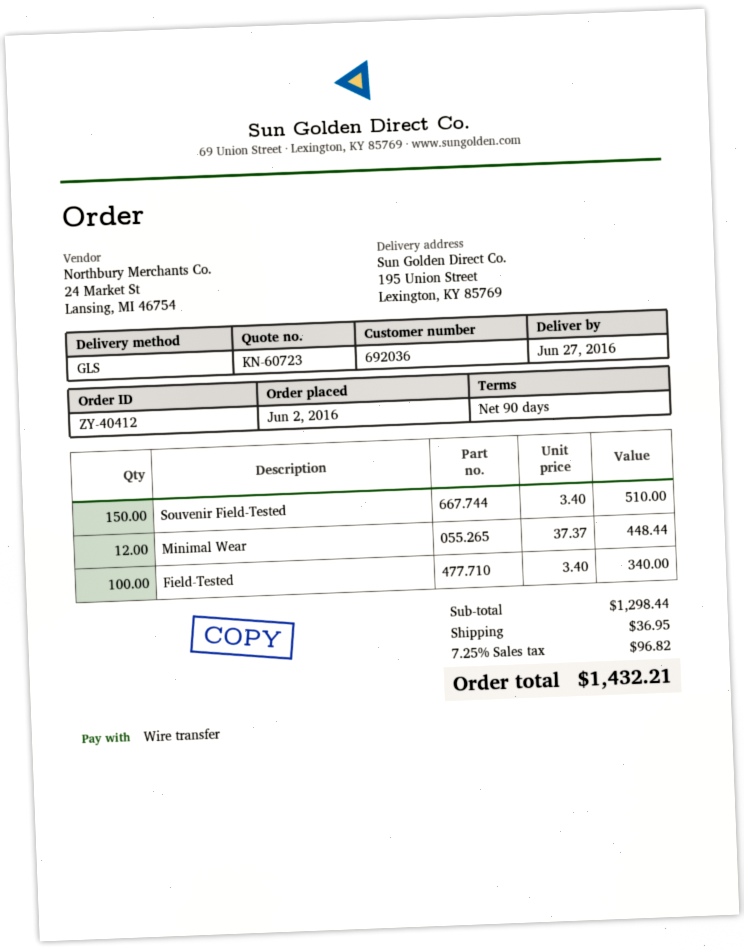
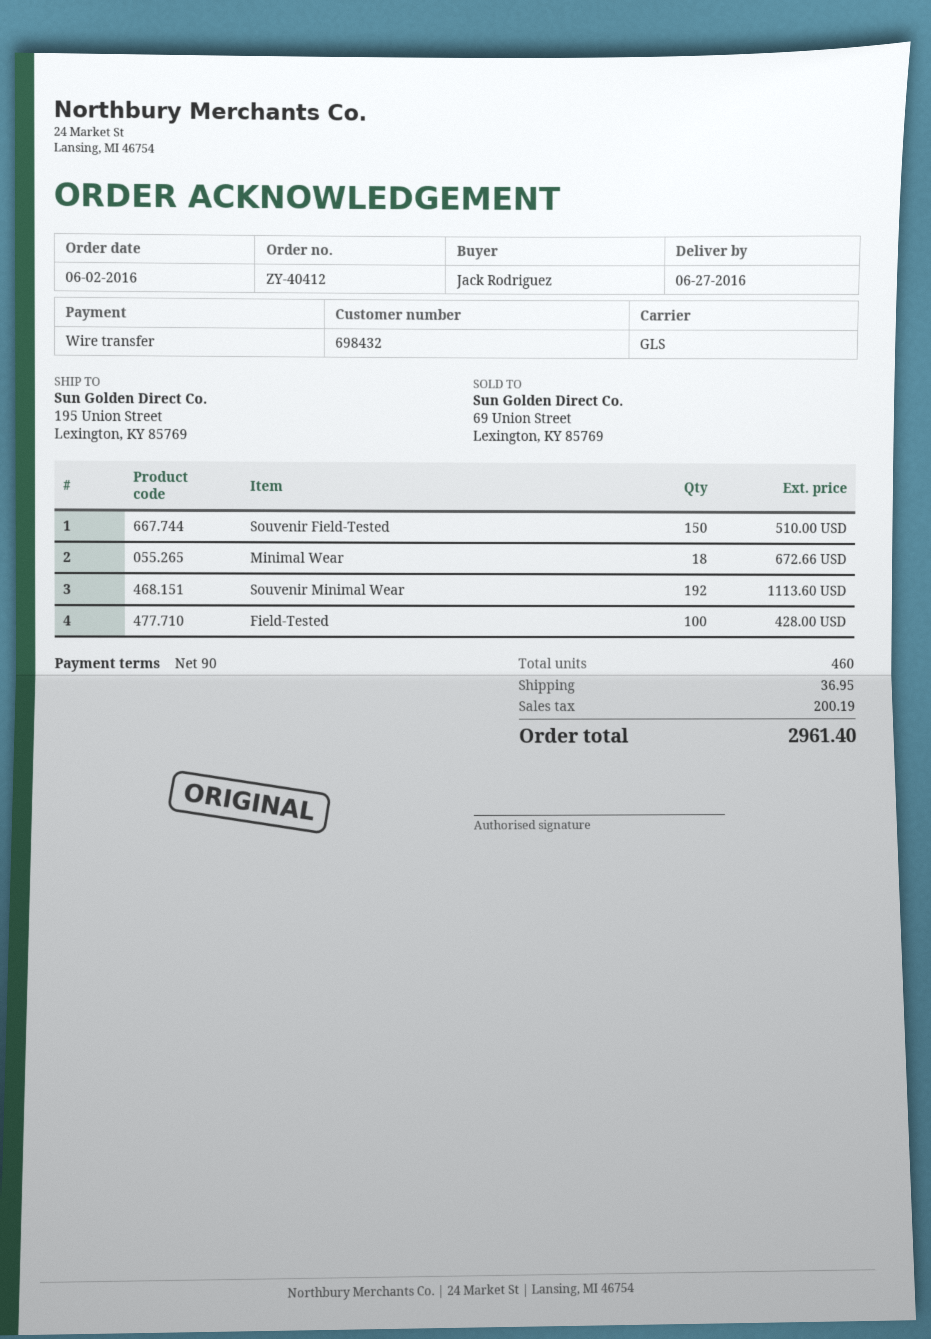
customer number: 692036 -> 698432
Minimal Wear: 12 for 448.44 -> 18 for 672.66
Field-Tested: 100 for 340.00 -> 100 for 428.00
Souvenir Minimal Wear: none -> 192 for 1113.60
tax: 96.82 -> 200.19
total: 1432.21 -> 2961.40

